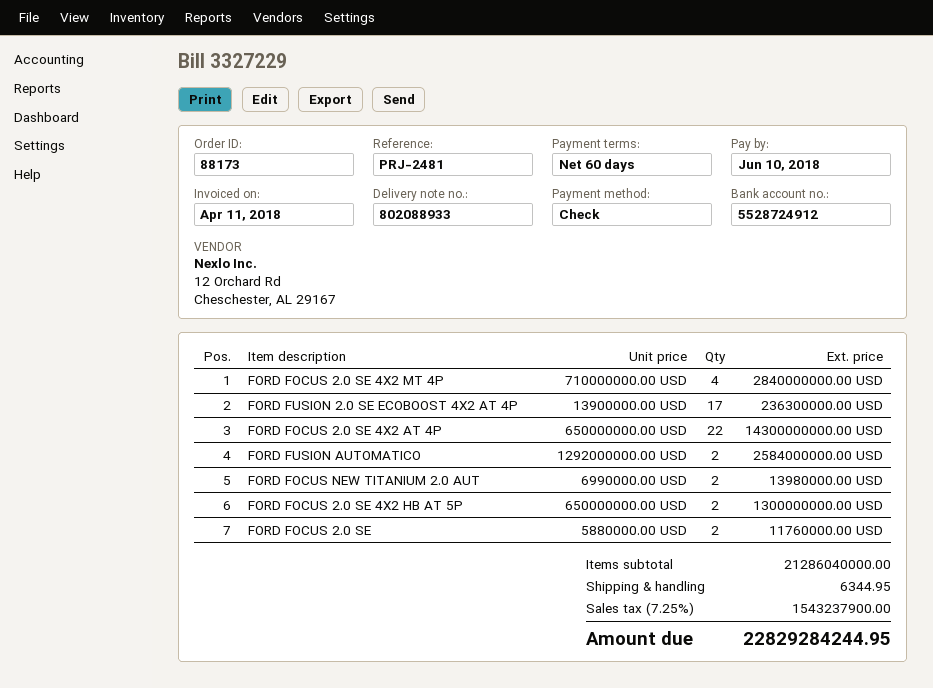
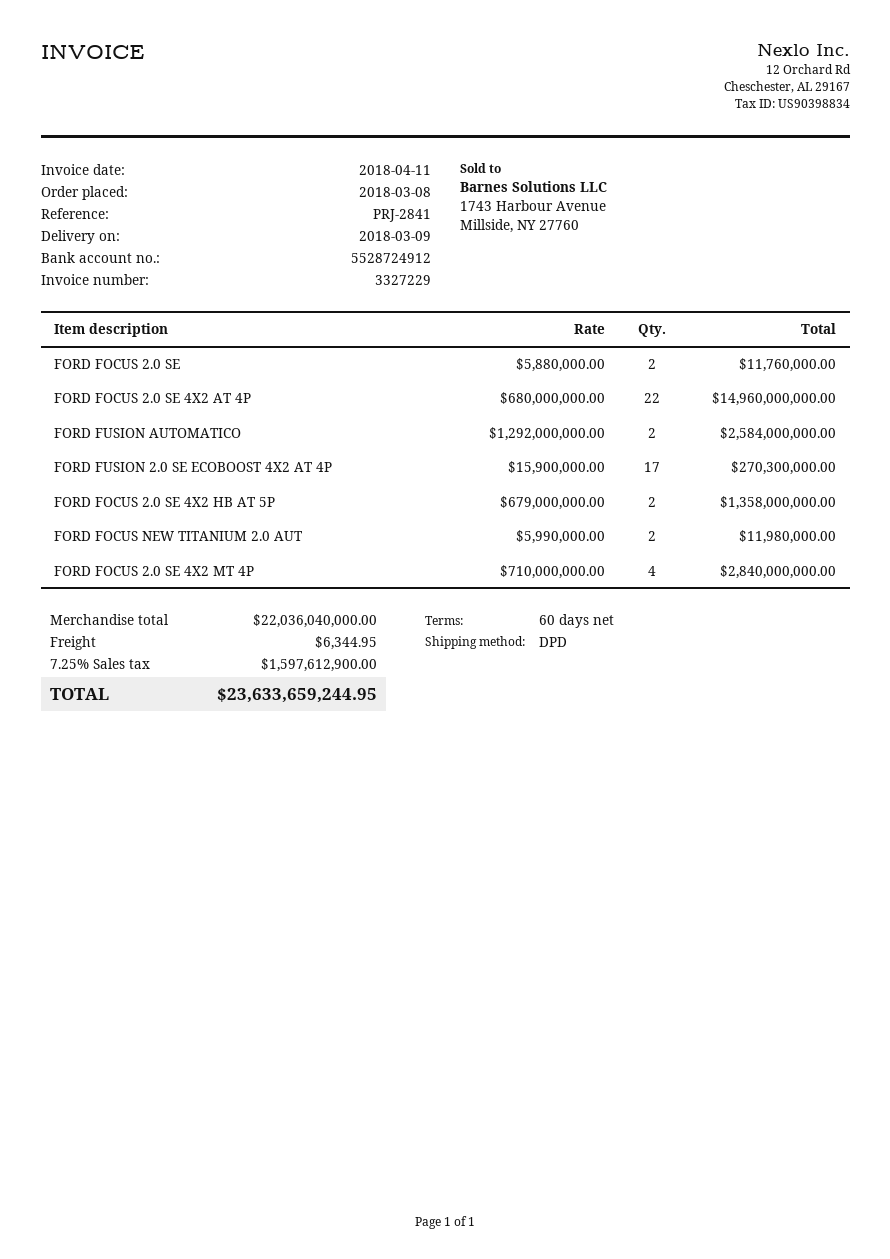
reference: PRJ-2481 -> PRJ-2841
FORD FUSION 2.0 SE ECOBOOST 4X2 AT 4P: 17 x 13900000.00 = 236300000.00 -> 17 x 15900000.00 = 270300000.00
FORD FOCUS 2.0 SE 4X2 AT 4P: 22 x 650000000.00 = 14300000000.00 -> 22 x 680000000.00 = 14960000000.00
FORD FOCUS NEW TITANIUM 2.0 AUT: 2 x 6990000.00 = 13980000.00 -> 2 x 5990000.00 = 11980000.00
FORD FOCUS 2.0 SE 4X2 HB AT 5P: 2 x 650000000.00 = 1300000000.00 -> 2 x 679000000.00 = 1358000000.00
subtotal: 21286040000.00 -> 22036040000.00
tax: 7.25% = 1543237900.00 -> 7.25% = 1597612900.00
total: 22829284244.95 -> 23633659244.95

